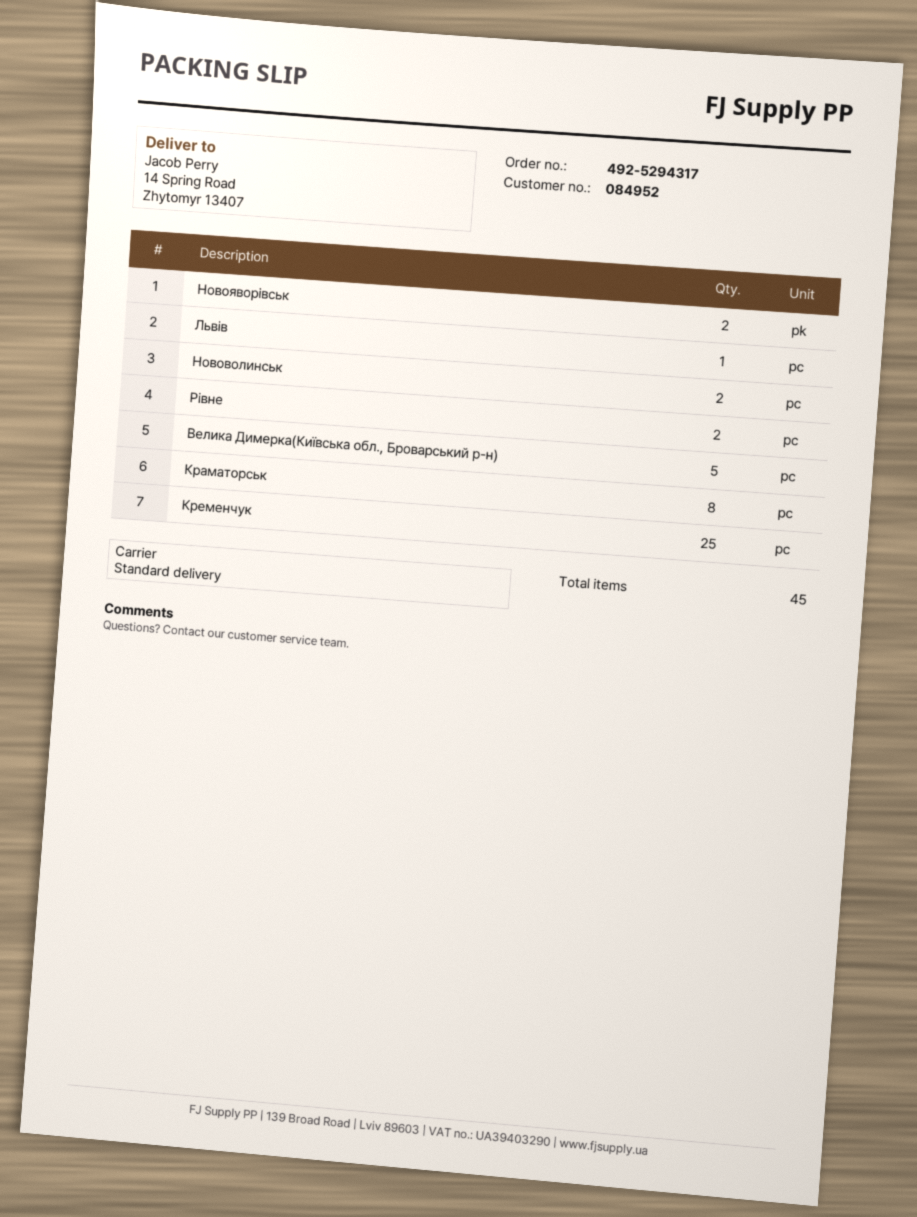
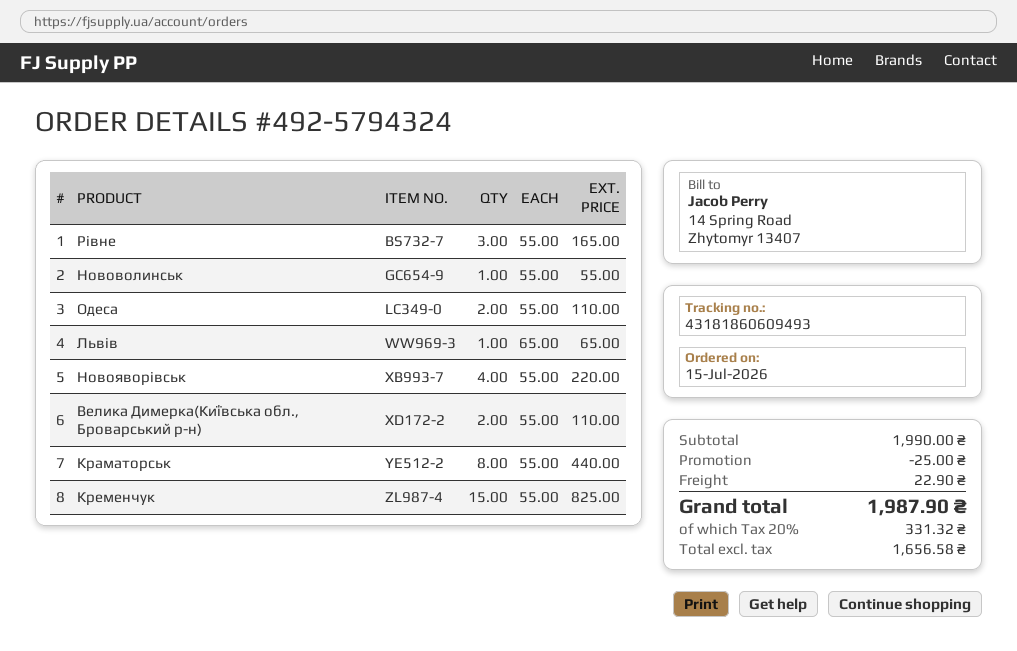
order number: 492-5294317 -> 492-5794324
Новояворівськ: 2 -> 4
Нововолинськ: 2 -> 1
Рівне: 2 -> 3
Велика Димерка(Київська обл., Броварський р-н): 5 -> 2
Кременчук: 25 -> 15
Одеса: none -> 2

